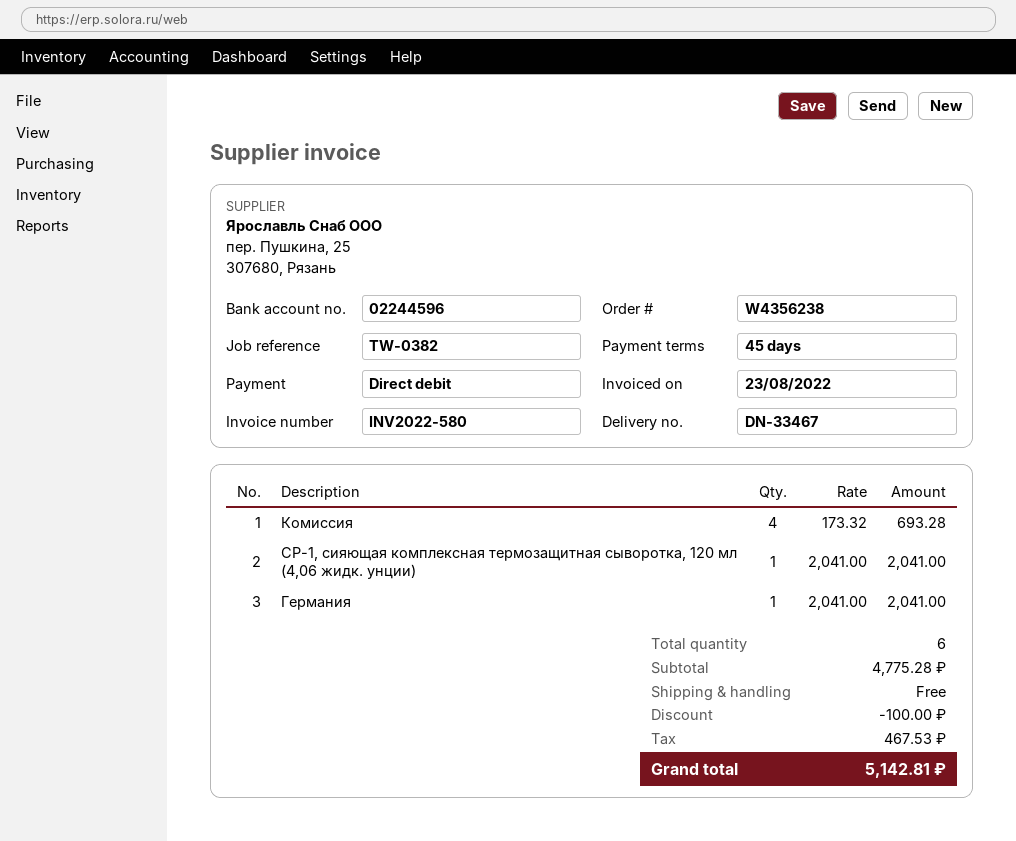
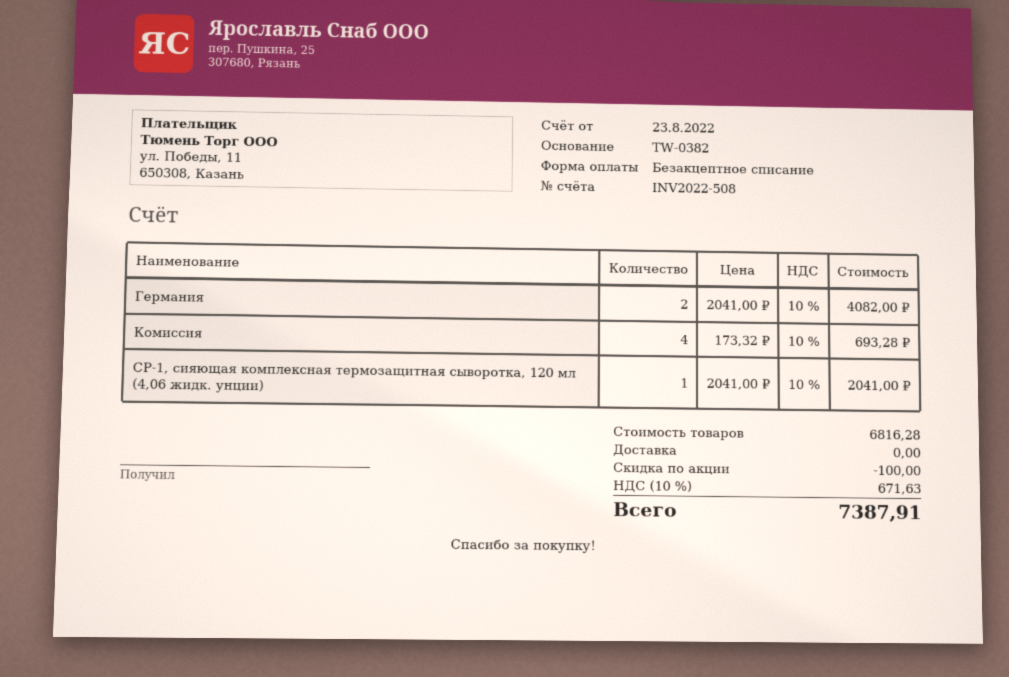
invoice number: INV2022-580 -> INV2022-508
Германия: 1 x 2041.00 = 2041.00 -> 2 x 2041.00 = 4082.00
subtotal: 4775.28 -> 6816.28
tax: 467.53 -> 671.63
total: 5142.81 -> 7387.91

